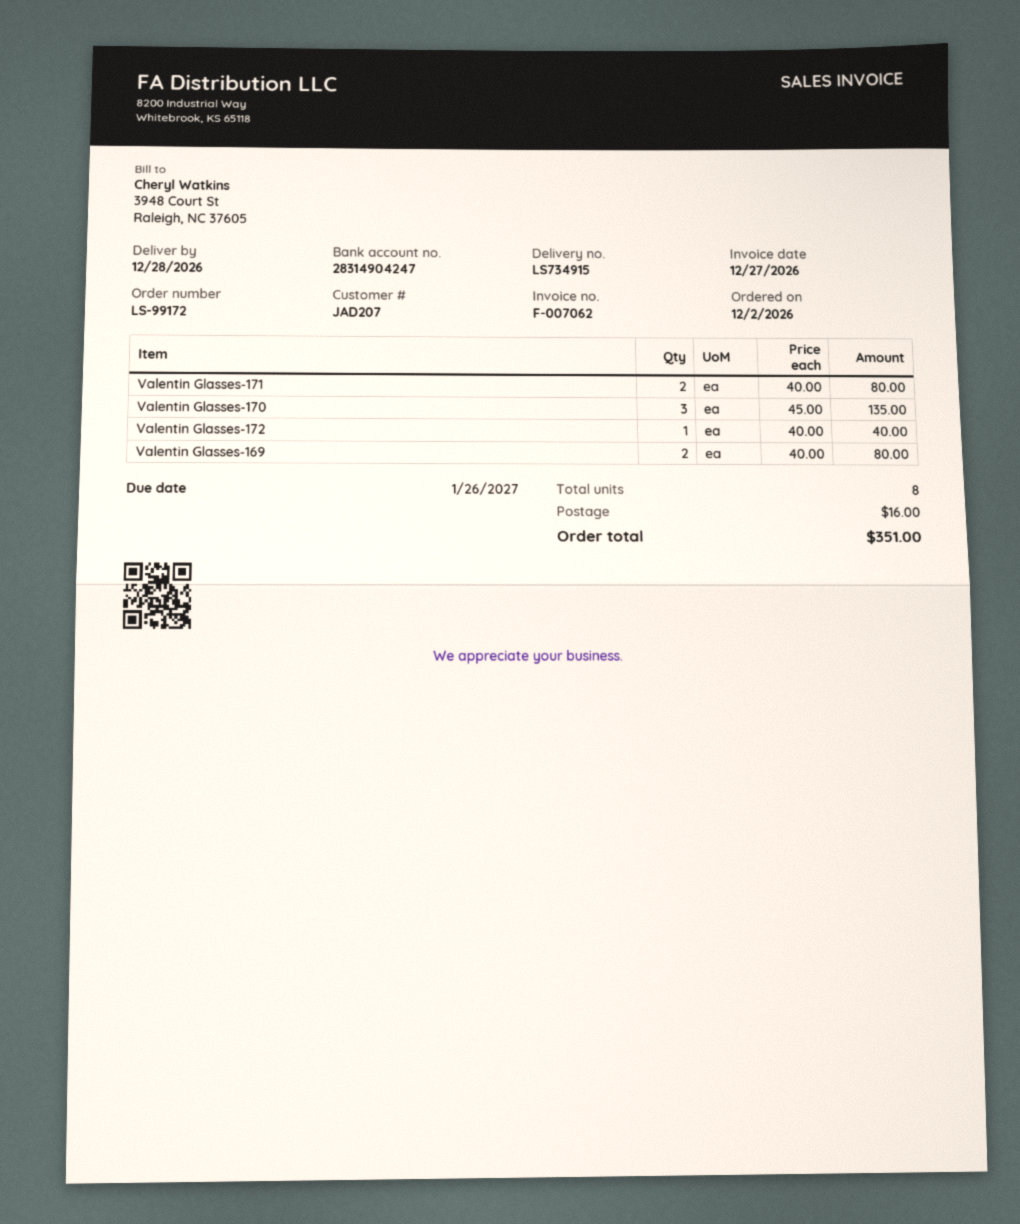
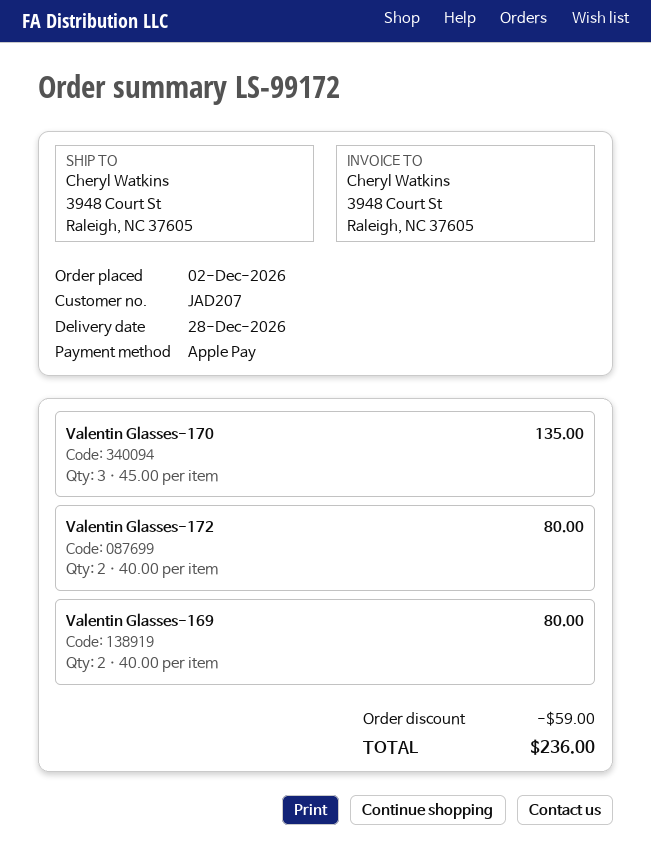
Valentin Glasses-171: 2 x 40.00 = 80.00 -> none
Valentin Glasses-172: 1 x 40.00 = 40.00 -> 2 x 40.00 = 80.00
discount: none -> 59.00
shipping: 16.00 -> none
total: 351.00 -> 236.00

